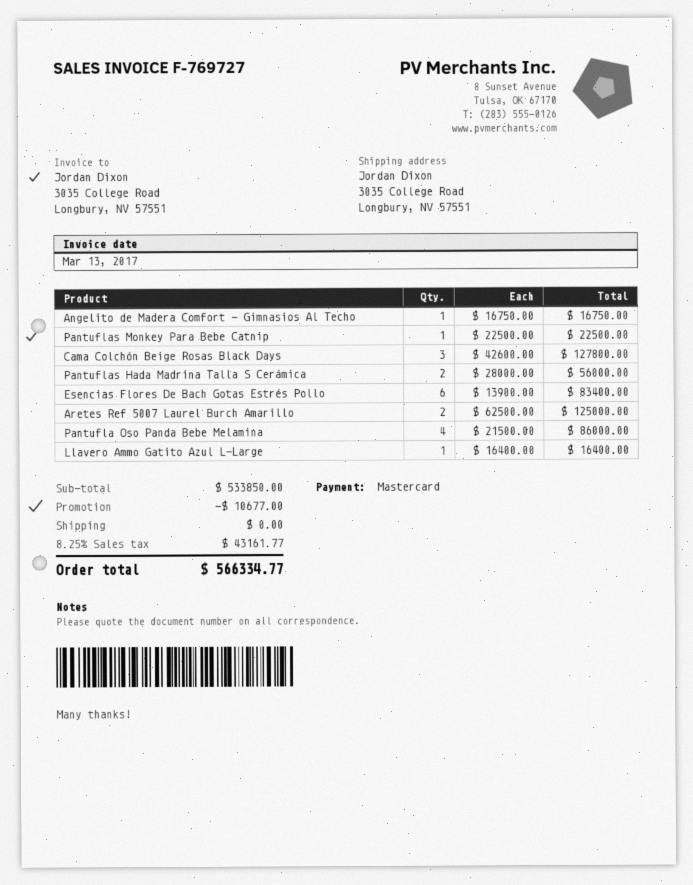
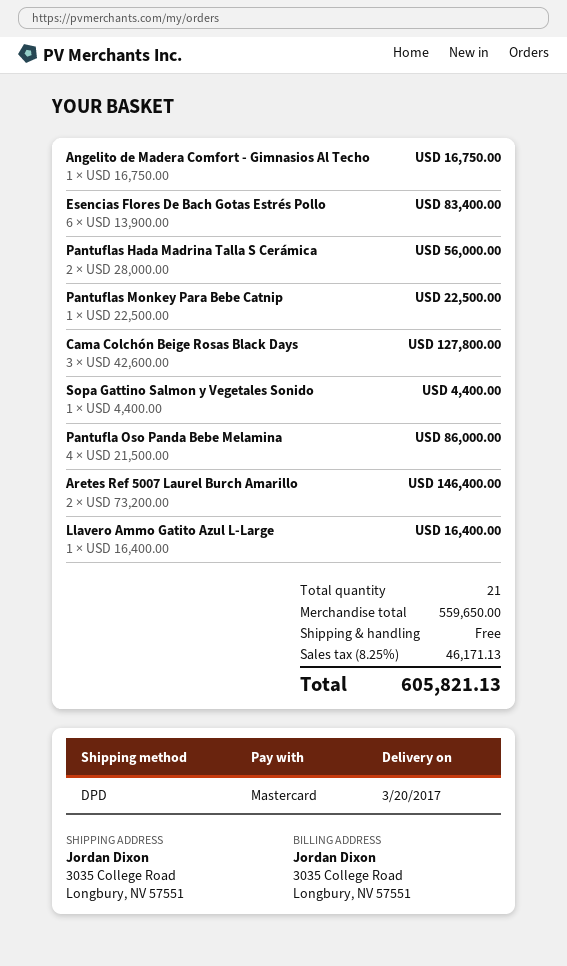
Aretes Ref 5007 Laurel Burch Amarillo: 2 x 62500.00 = 125000.00 -> 2 x 73200.00 = 146400.00
Sopa Gattino Salmon y Vegetales Sonido: none -> 1 x 4400.00 = 4400.00
subtotal: 533850.00 -> 559650.00
discount: 10677.00 -> none
tax: 8.25% = 43161.77 -> 8.25% = 46171.13
total: 566334.77 -> 605821.13

